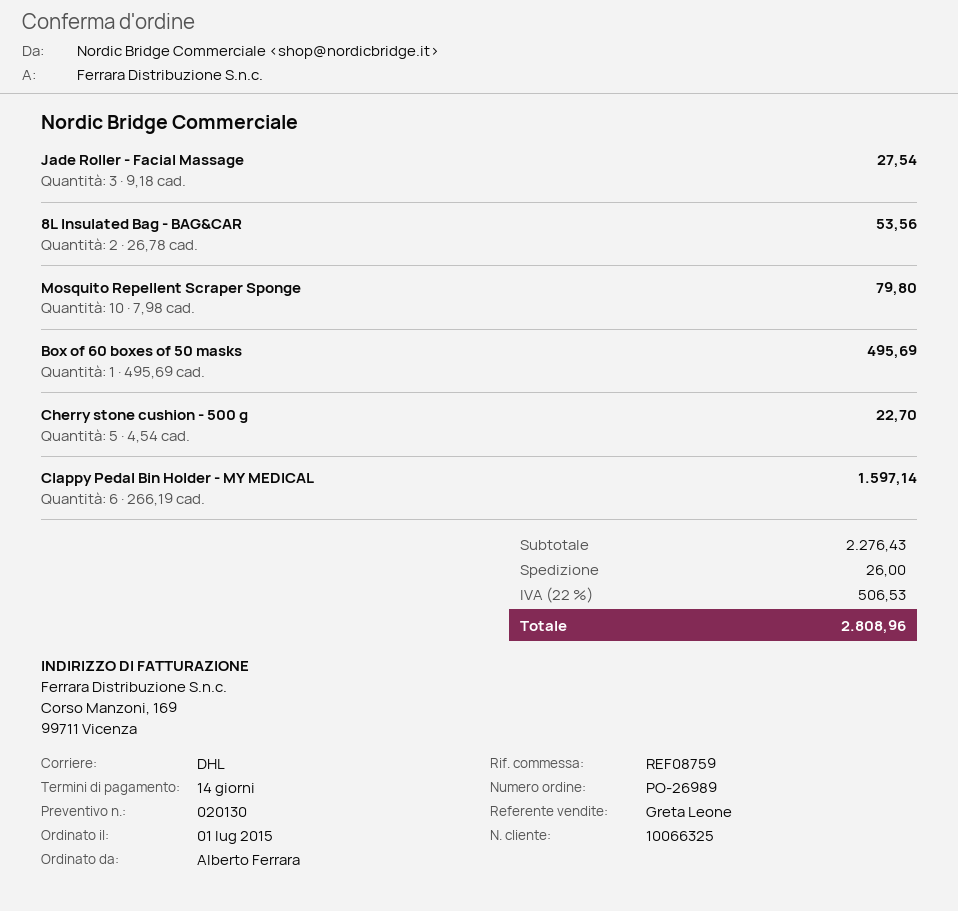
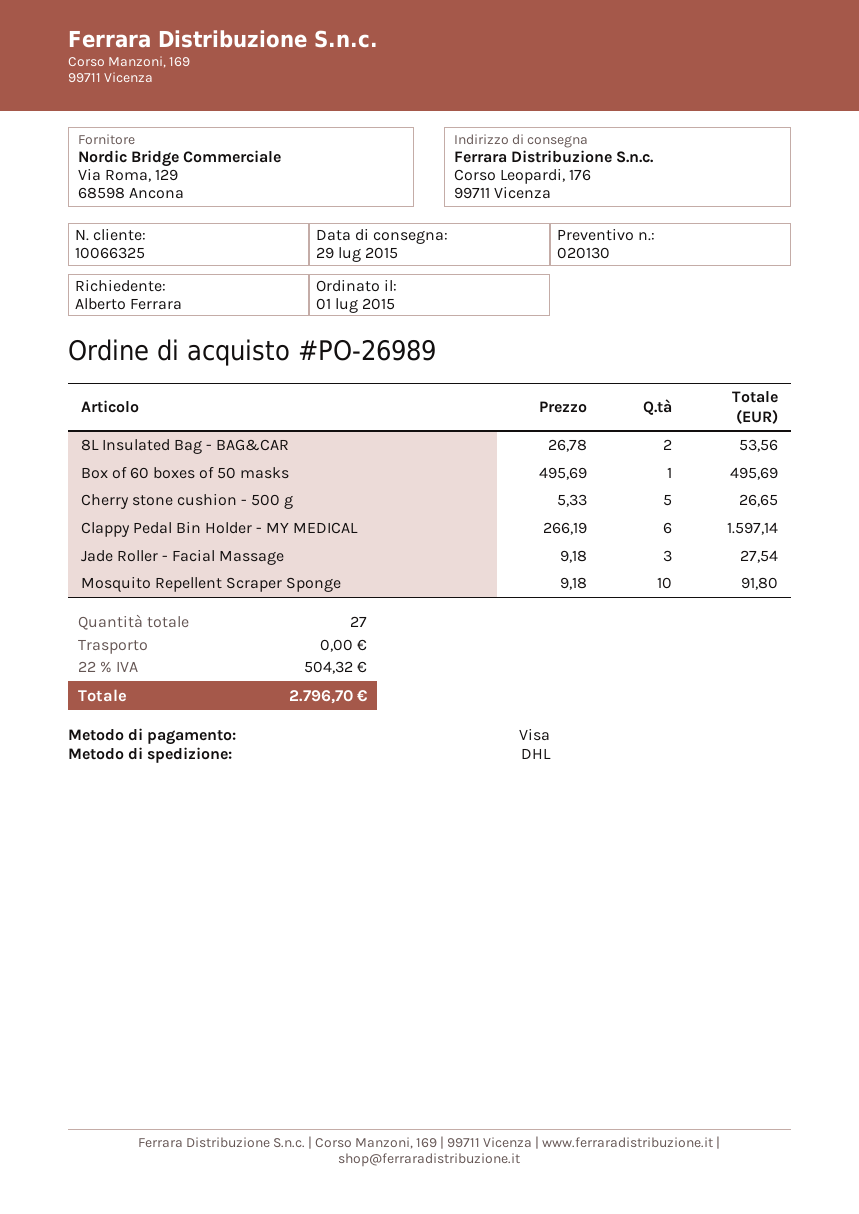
Mosquito Repellent Scraper Sponge: 10 x 7.98 = 79.80 -> 10 x 9.18 = 91.80
Cherry stone cushion - 500 g: 5 x 4.54 = 22.70 -> 5 x 5.33 = 26.65
shipping: 26.00 -> 0.00
tax: 22% = 506.53 -> 22% = 504.32
total: 2808.96 -> 2796.70

